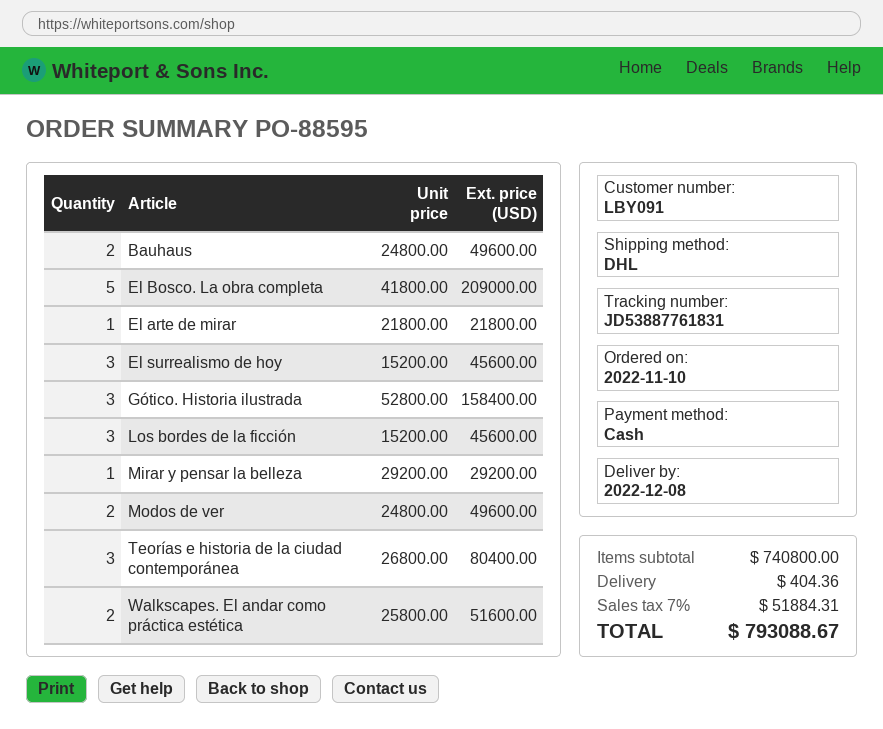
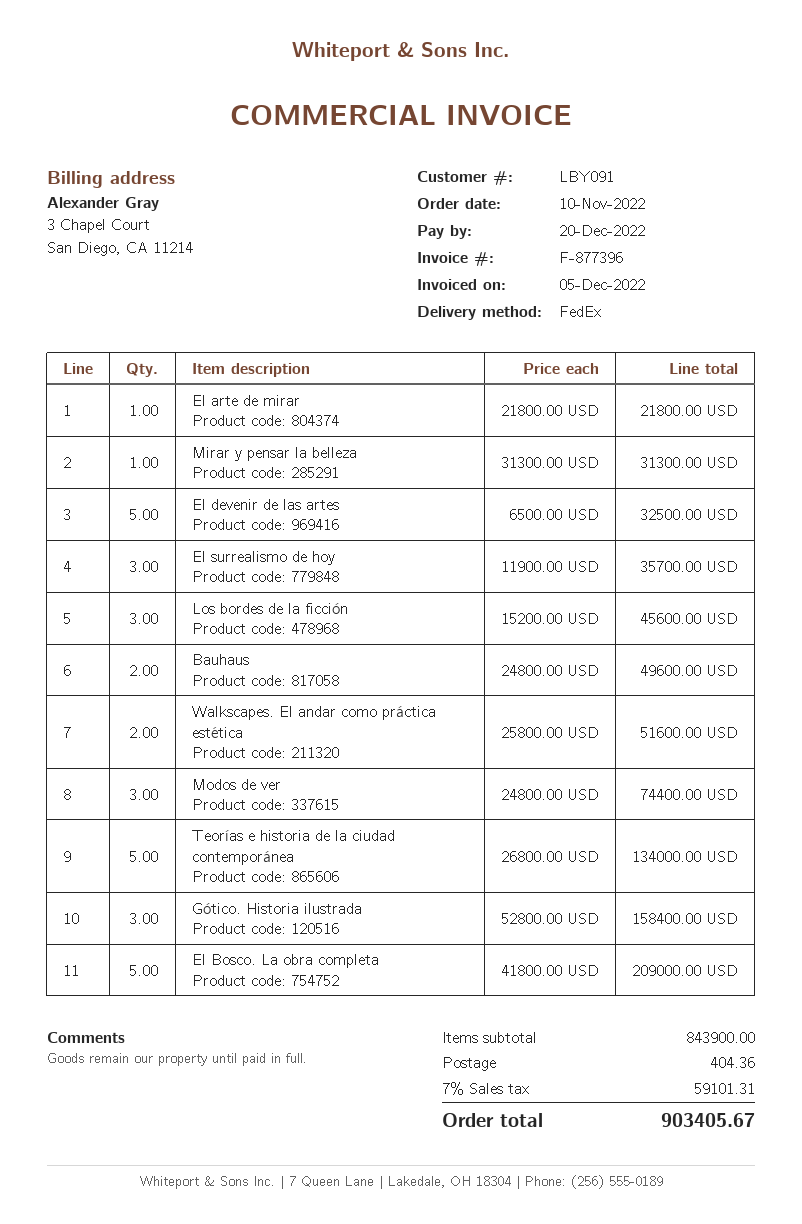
shipping method: DHL -> FedEx
El surrealismo de hoy: 3 x 15200.00 = 45600.00 -> 3 x 11900.00 = 35700.00
Mirar y pensar la belleza: 1 x 29200.00 = 29200.00 -> 1 x 31300.00 = 31300.00
Modos de ver: 2 x 24800.00 = 49600.00 -> 3 x 24800.00 = 74400.00
Teorías e historia de la ciudad contemporánea: 3 x 26800.00 = 80400.00 -> 5 x 26800.00 = 134000.00
El devenir de las artes: none -> 5 x 6500.00 = 32500.00
subtotal: 740800.00 -> 843900.00
tax: 7% = 51884.31 -> 7% = 59101.31
total: 793088.67 -> 903405.67

